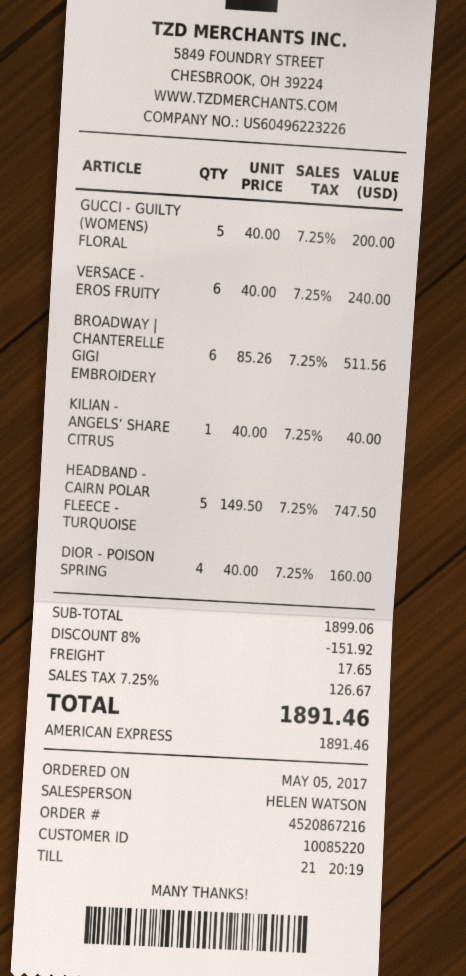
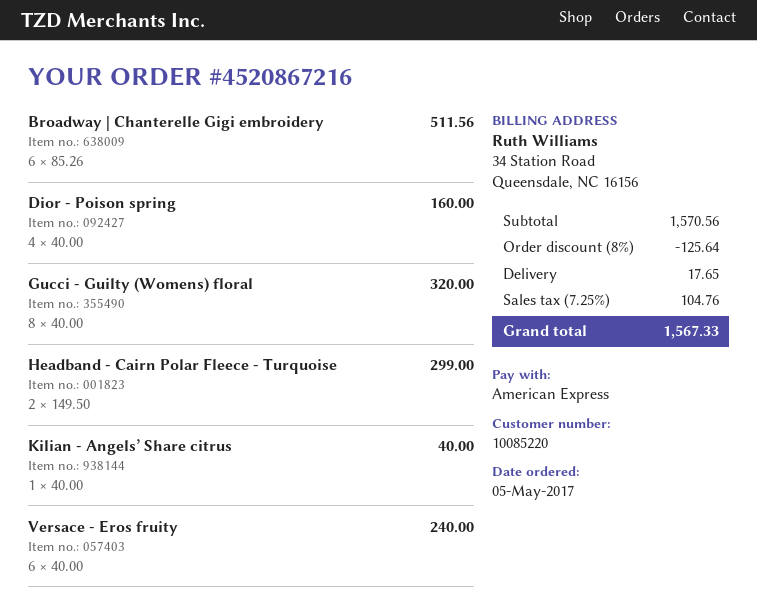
GUCCI - GUILTY (WOMENS) FLORAL: 5 x 40.00 = 200.00 -> 8 x 40.00 = 320.00
HEADBAND - CAIRN POLAR FLEECE - TURQUOISE: 5 x 149.50 = 747.50 -> 2 x 149.50 = 299.00
subtotal: 1899.06 -> 1570.56
discount: 8% = 151.92 -> 8% = 125.64
tax: 7.25% = 126.67 -> 7.25% = 104.76
total: 1891.46 -> 1567.33

